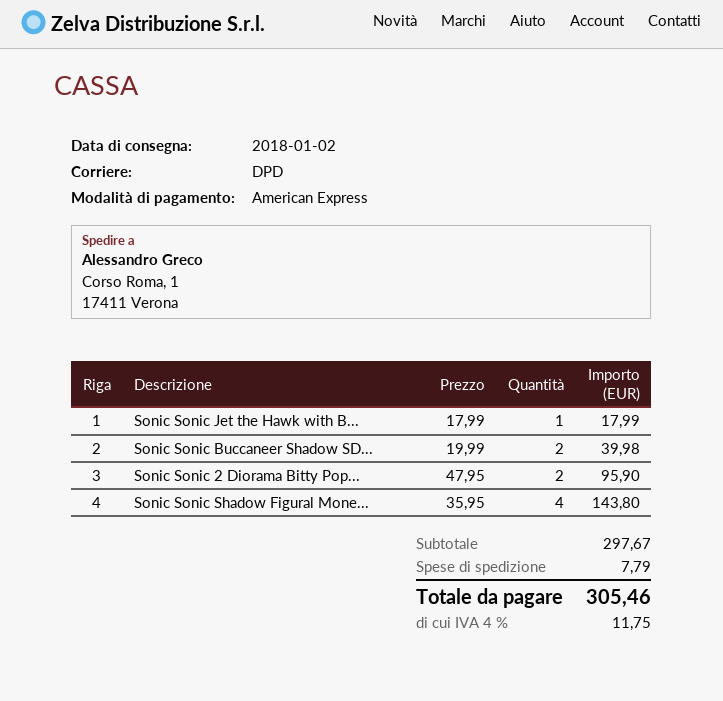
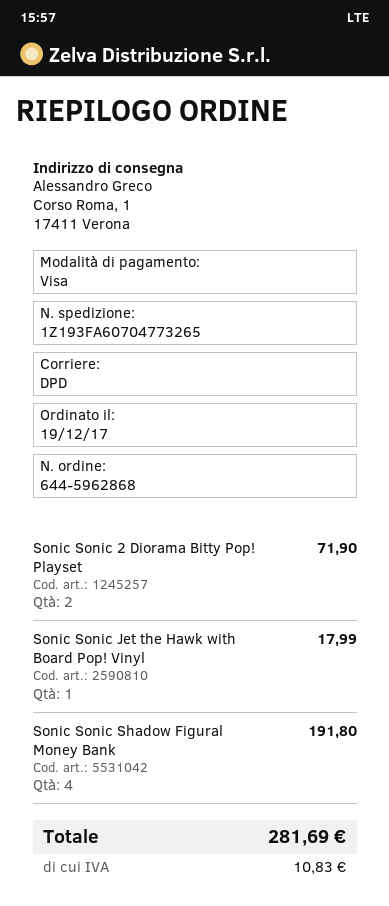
payment method: American Express -> Visa
Sonic Sonic Buccaneer Shadow SD...: 2 for 39.98 -> none
Sonic Sonic 2 Diorama Bitty Pop...: 2 for 95.90 -> 2 for 71.90
Sonic Sonic Shadow Figural Mone...: 4 for 143.80 -> 4 for 191.80
shipping: 7.79 -> none
tax: 11.75 -> 10.83
total: 305.46 -> 281.69

